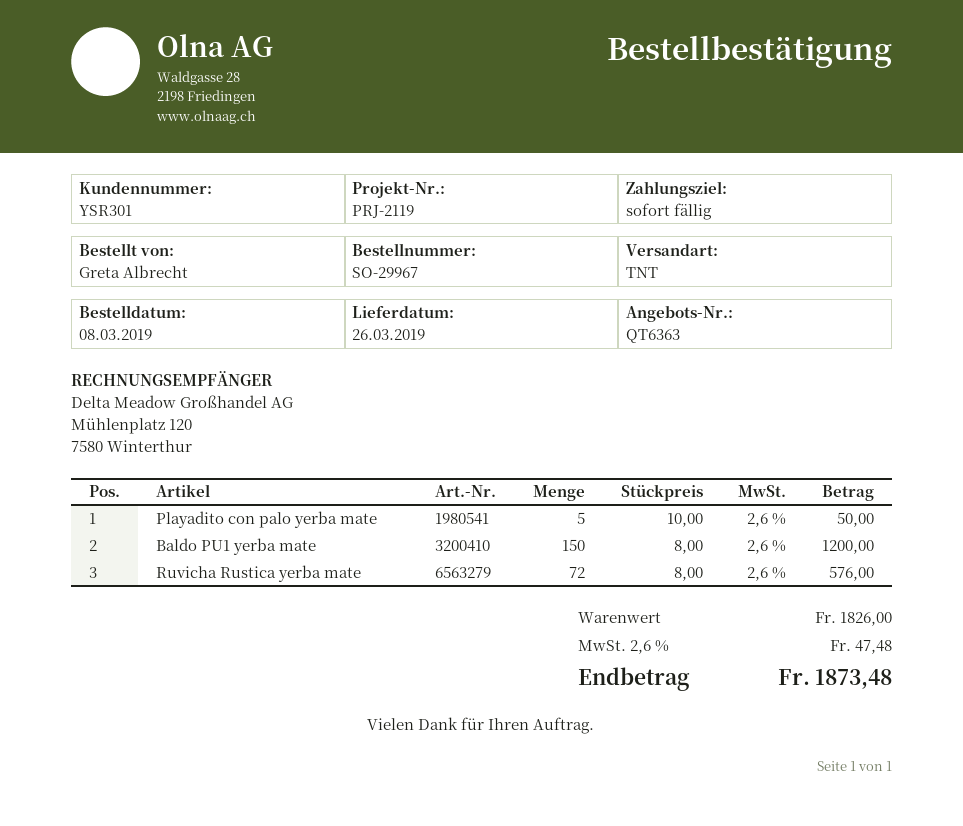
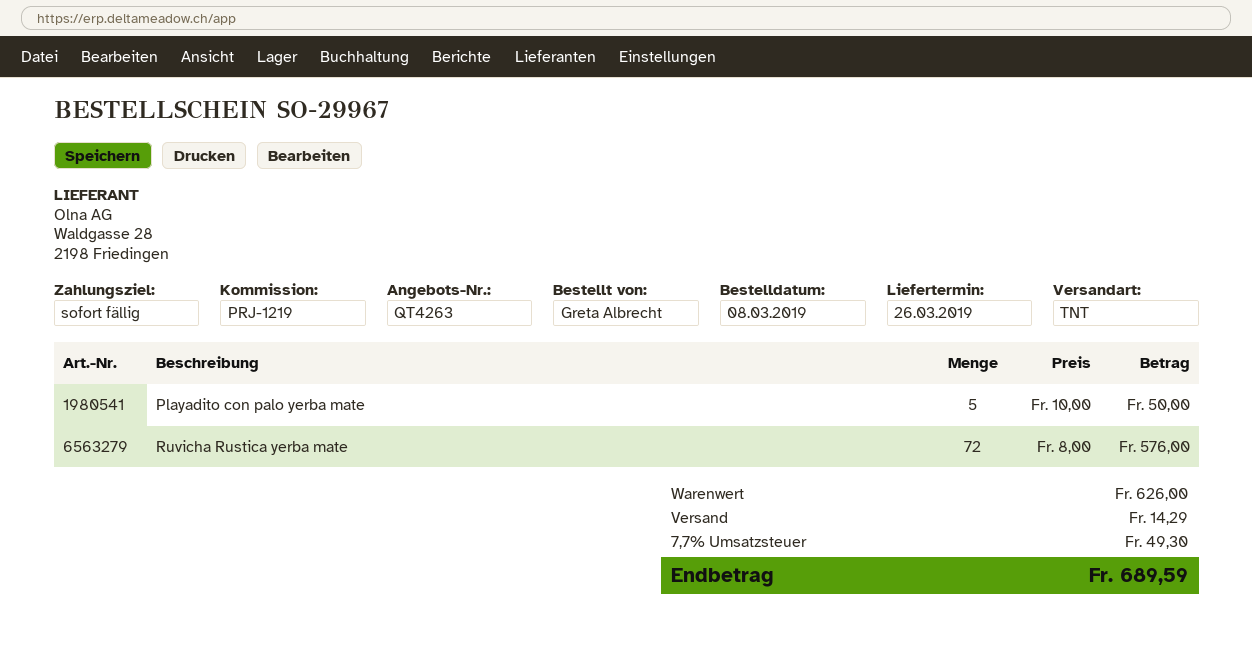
quote number: QT6363 -> QT4263
reference: PRJ-2119 -> PRJ-1219
Baldo PU1 yerba mate: 150 x 8.00 = 1200.00 -> none
subtotal: 1826.00 -> 626.00
shipping: none -> 14.29
tax: 2.6% = 47.48 -> 7.7% = 49.30
total: 1873.48 -> 689.59

